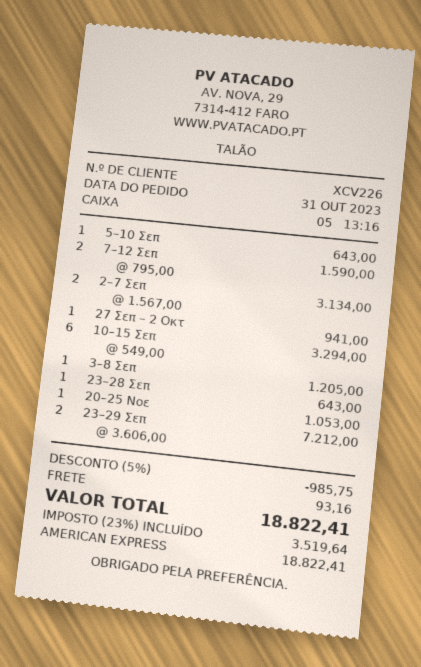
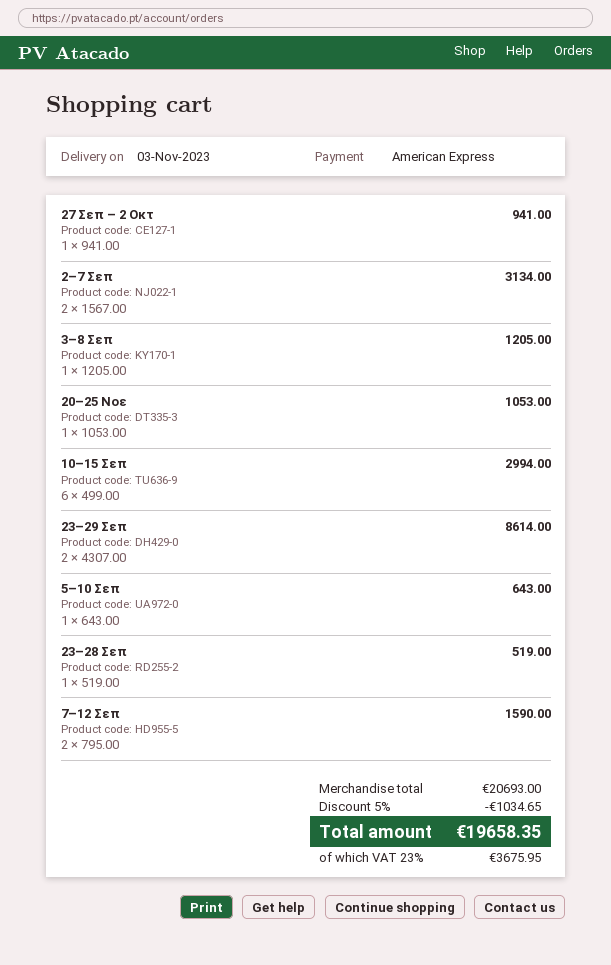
10–15 Σεπ: 6 x 549.00 = 3294.00 -> 6 x 499.00 = 2994.00
23–28 Σεπ: 1 x 643.00 = 643.00 -> 1 x 519.00 = 519.00
23–29 Σεπ: 2 x 3606.00 = 7212.00 -> 2 x 4307.00 = 8614.00
discount: 5% = 985.75 -> 5% = 1034.65
shipping: 93.16 -> none
tax: 23% = 3519.64 -> 23% = 3675.95
total: 18822.41 -> 19658.35

